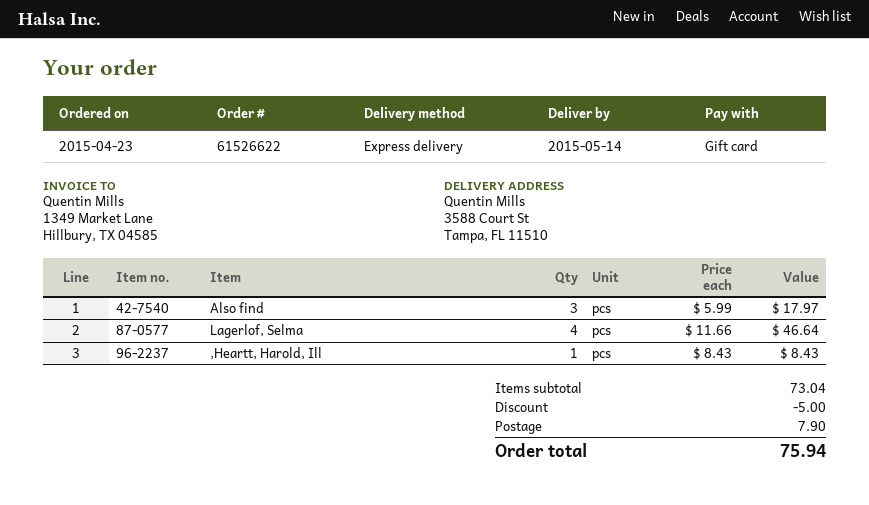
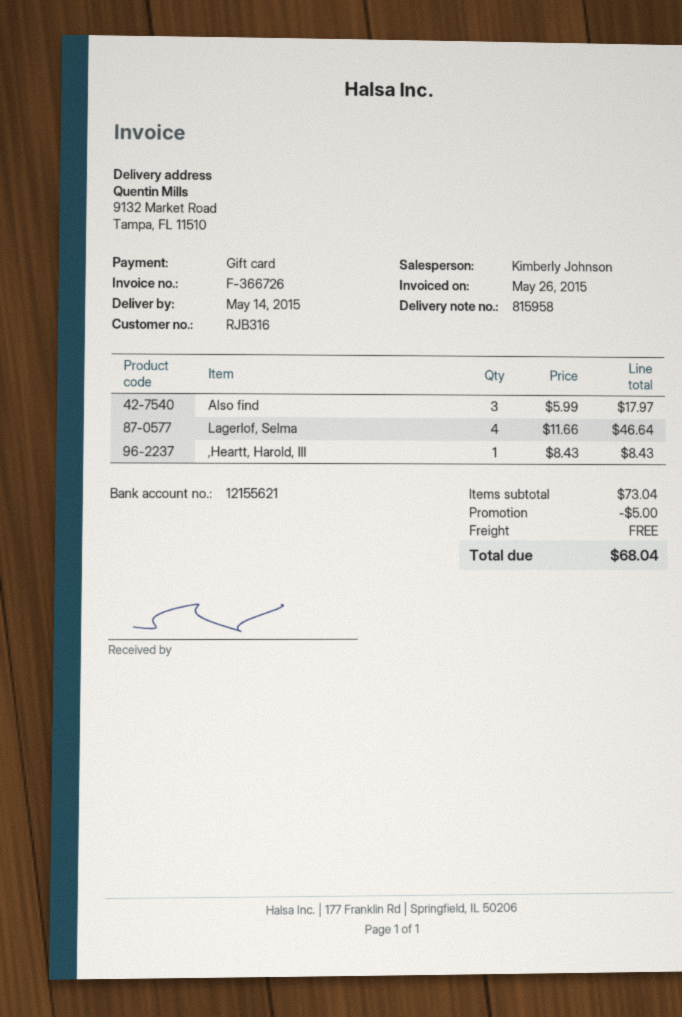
ship to: 3588 Court St, Tampa, FL 11510 -> 9132 Market Road, Tampa, FL 11510
shipping: 7.90 -> 0.00
total: 75.94 -> 68.04

